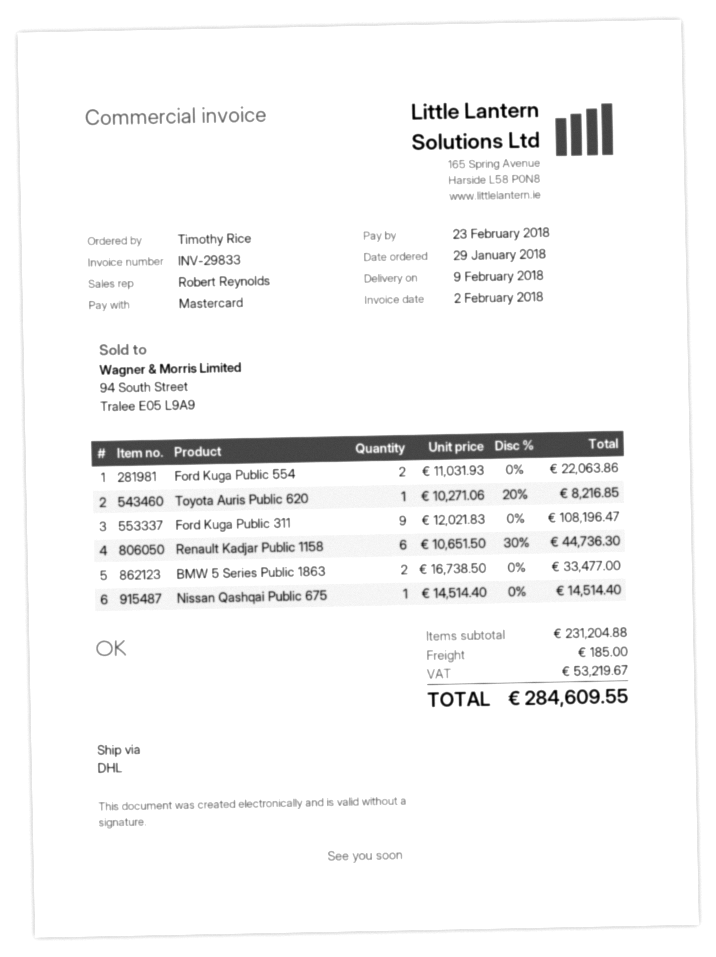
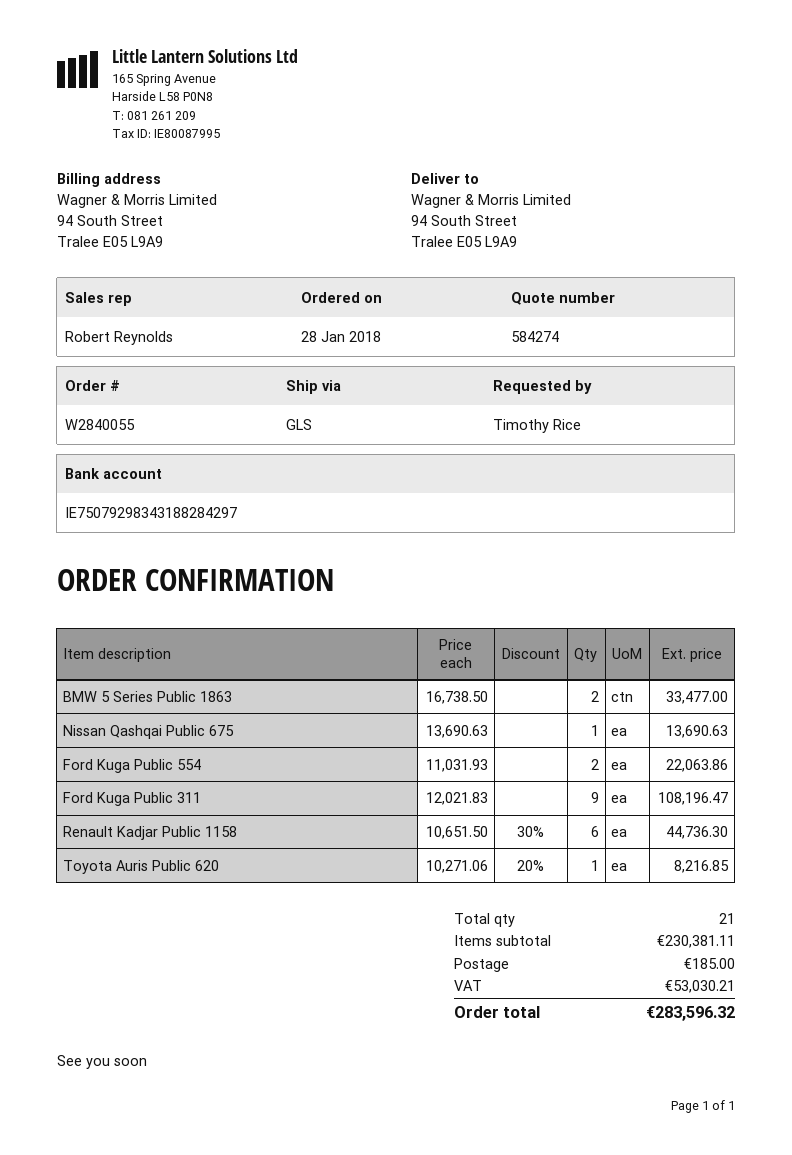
order date: 2018-01-29 -> 2018-01-28
shipping method: DHL -> GLS
Nissan Qashqai Public 675: 1 x 14514.40 = 14514.40 -> 1 x 13690.63 = 13690.63
subtotal: 231204.88 -> 230381.11
tax: 53219.67 -> 53030.21
total: 284609.55 -> 283596.32

